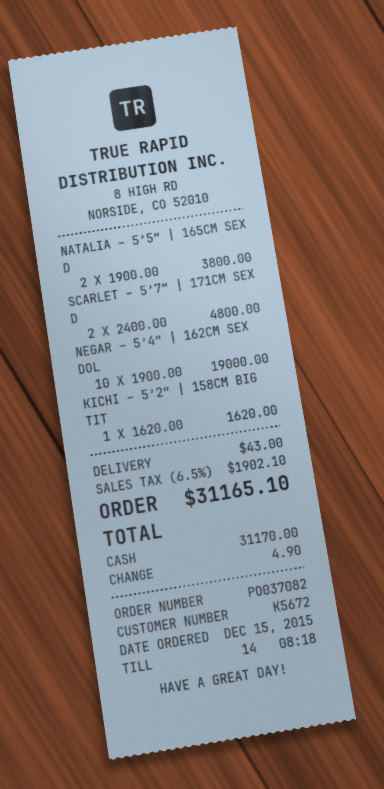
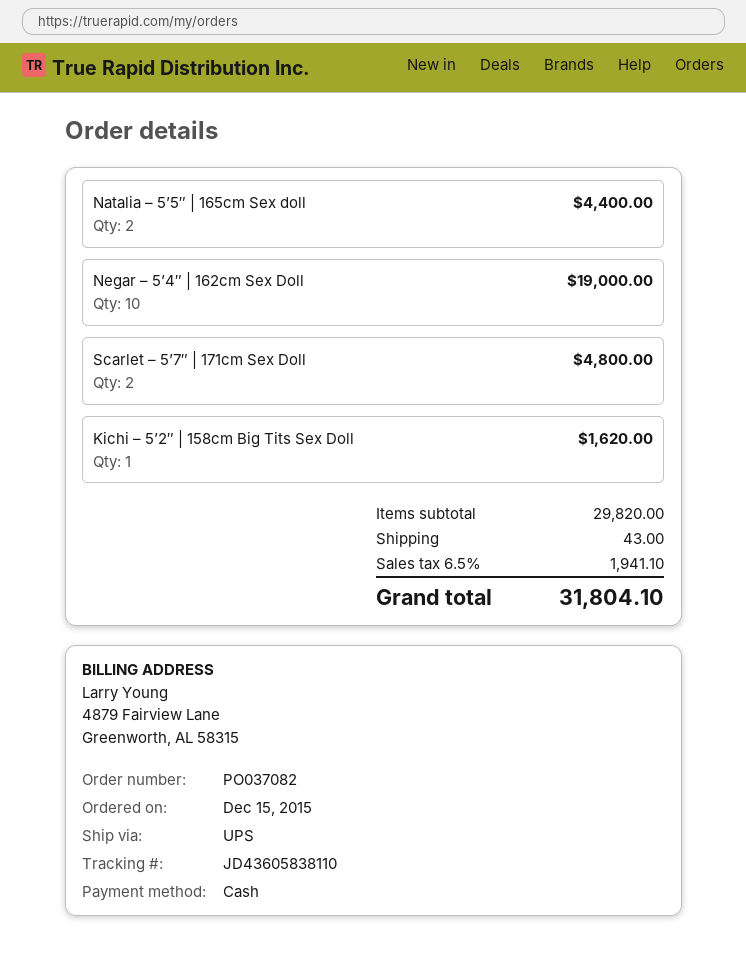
NATALIA – 5’5″ | 165CM SEX D: 2 for 3800.00 -> 2 for 4400.00
tax: 6.5% = 1902.10 -> 6.5% = 1941.10
total: 31165.10 -> 31804.10

